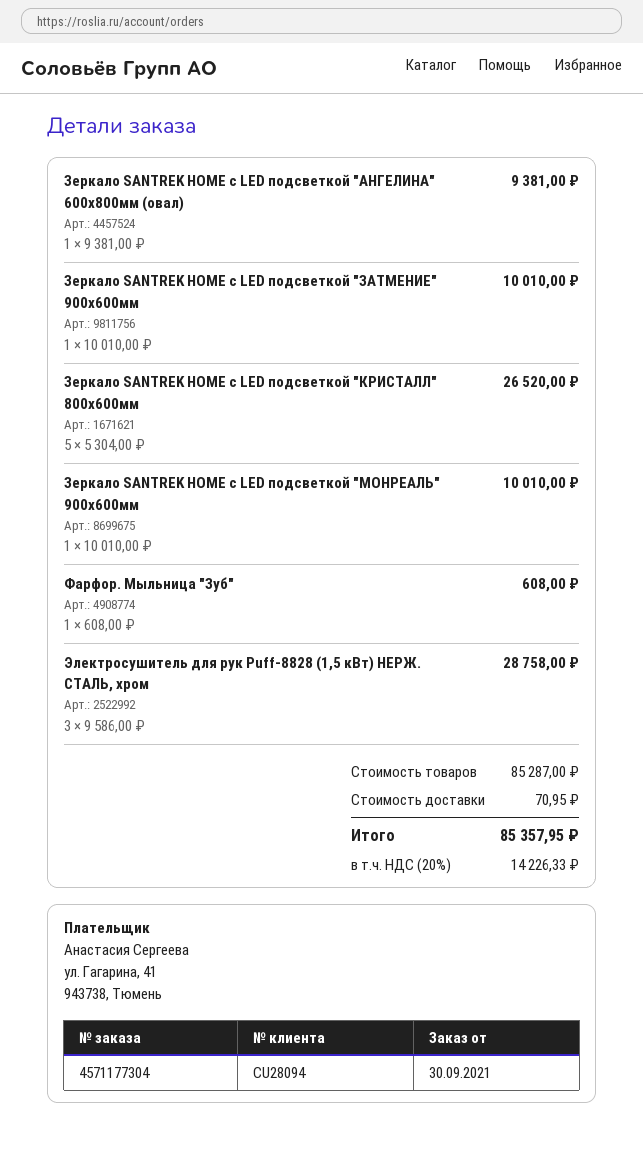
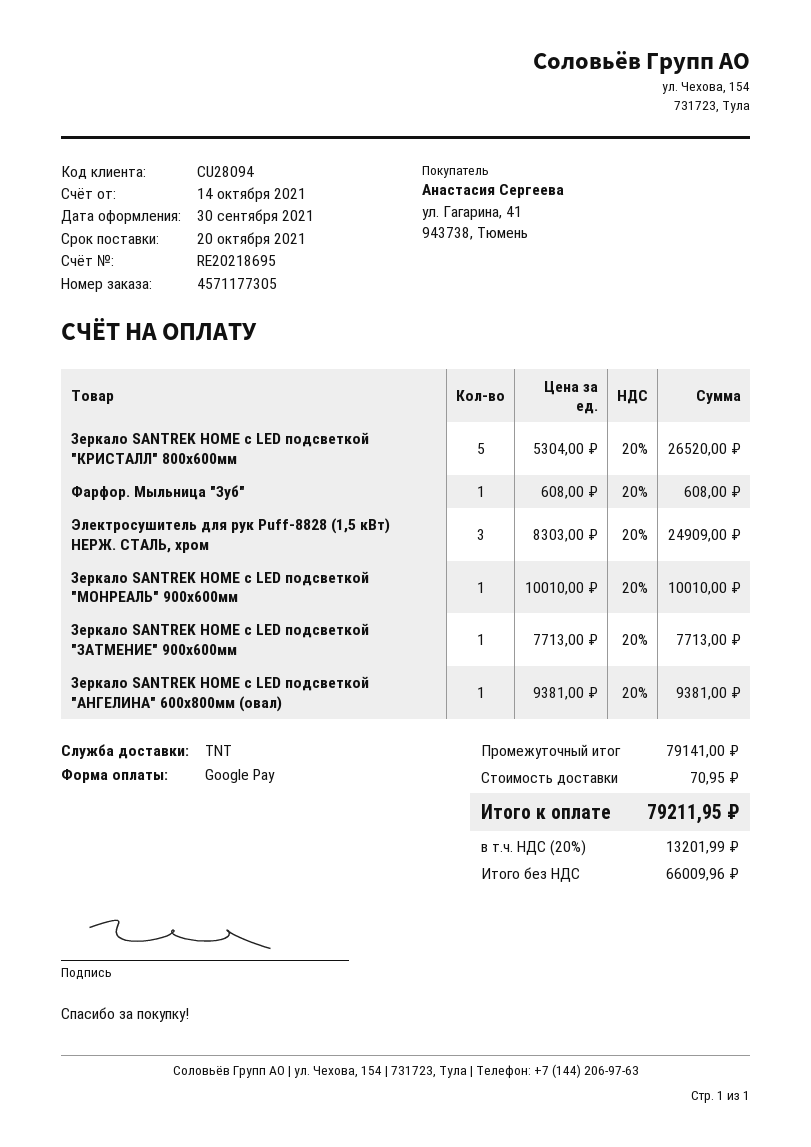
order number: 4571177304 -> 4571177305
Зеркало SANTREK HOME с LED подсветкой "ЗАТМЕНИЕ" 900х600мм: 1 x 10010.00 = 10010.00 -> 1 x 7713.00 = 7713.00
Электросушитель для рук Puff-8828 (1,5 кВт) НЕРЖ. СТАЛЬ, хром: 3 x 9586.00 = 28758.00 -> 3 x 8303.00 = 24909.00
subtotal: 85287.00 -> 79141.00
tax: 20% = 14226.33 -> 20% = 13201.99
total: 85357.95 -> 79211.95

